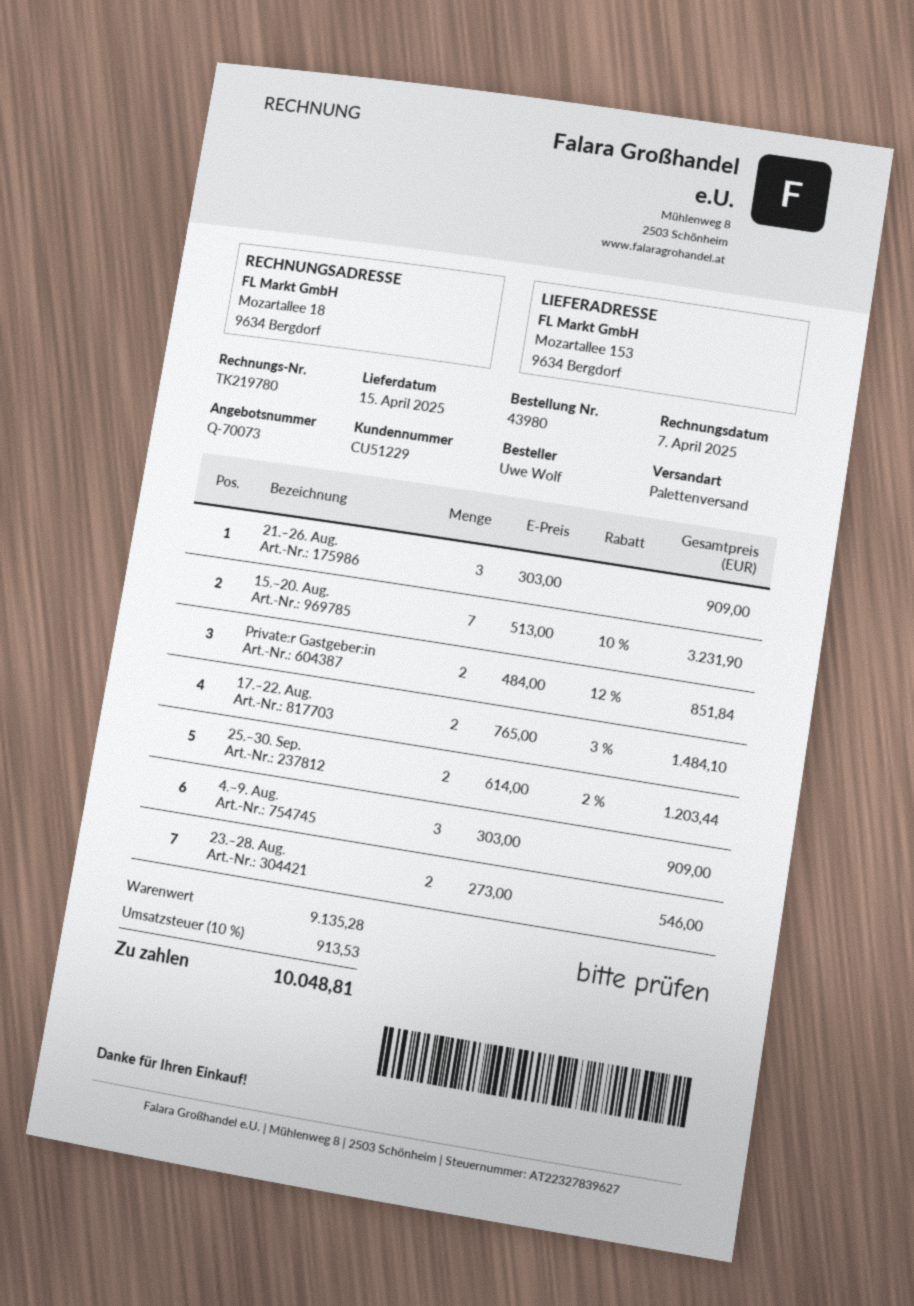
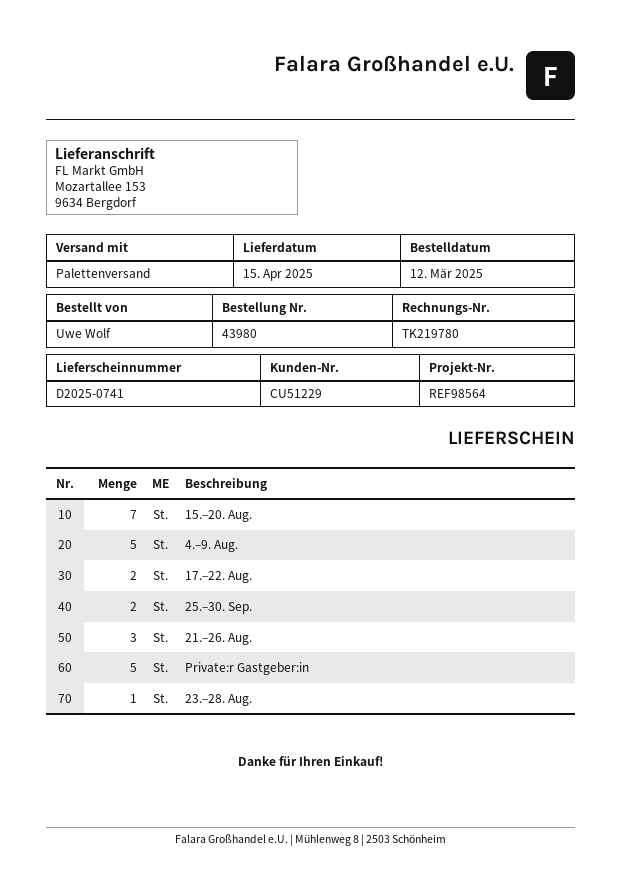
Private:r Gastgeber:in: 2 -> 5
4.–9. Aug.: 3 -> 5
23.–28. Aug.: 2 -> 1

